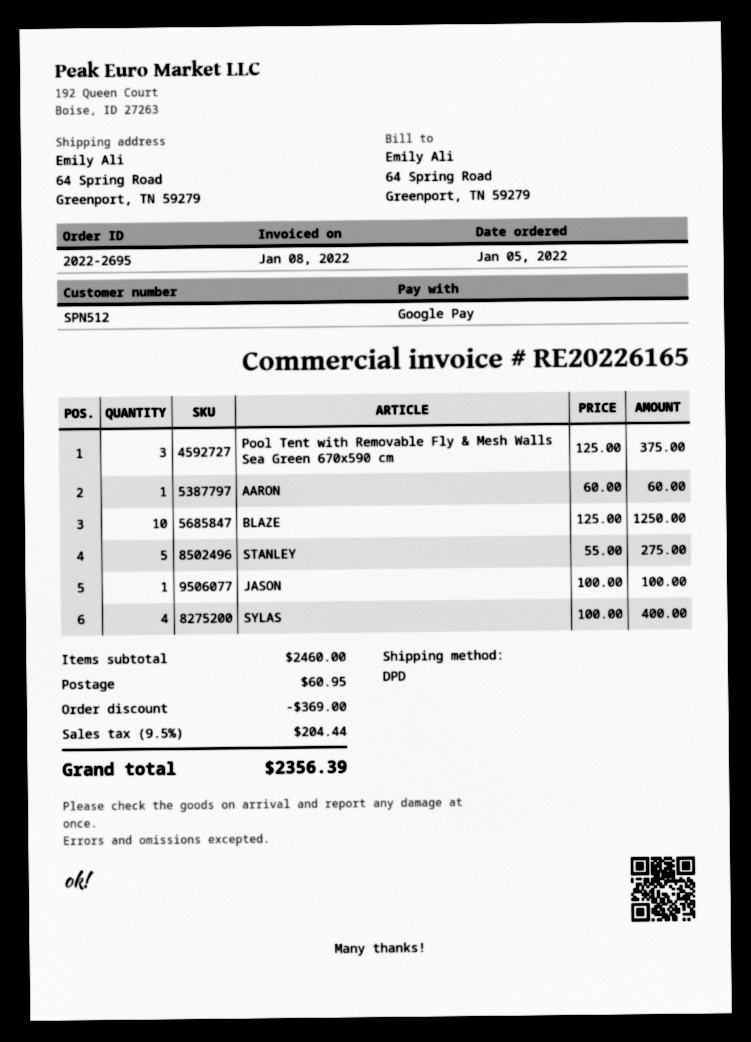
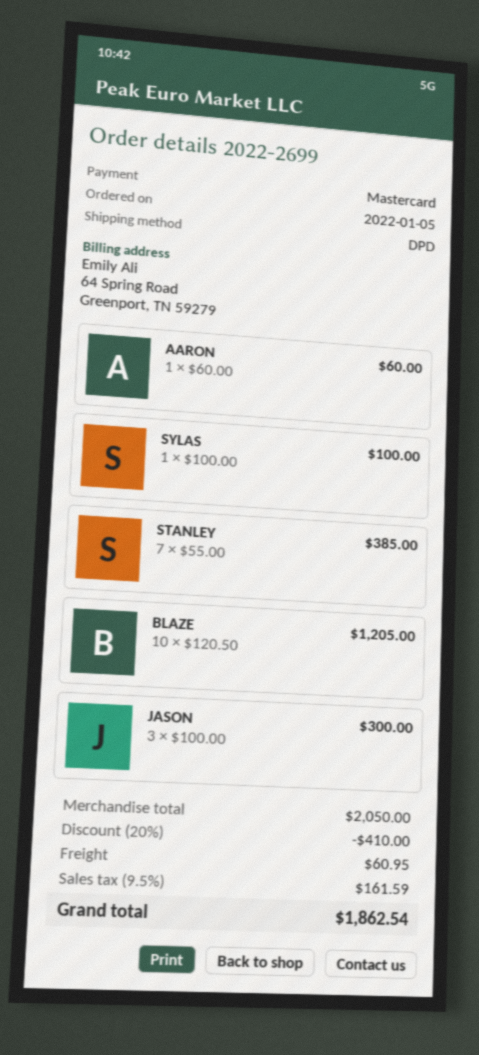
order number: 2022-2695 -> 2022-2699
payment method: Google Pay -> Mastercard
Pool Tent with Removable Fly & Mesh Walls Sea Green 670x590 cm: 3 x 125.00 = 375.00 -> none
BLAZE: 10 x 125.00 = 1250.00 -> 10 x 120.50 = 1205.00
STANLEY: 5 x 55.00 = 275.00 -> 7 x 55.00 = 385.00
JASON: 1 x 100.00 = 100.00 -> 3 x 100.00 = 300.00
SYLAS: 4 x 100.00 = 400.00 -> 1 x 100.00 = 100.00
subtotal: 2460.00 -> 2050.00
discount: 369.00 -> 410.00
tax: 9.5% = 204.44 -> 9.5% = 161.59
total: 2356.39 -> 1862.54

